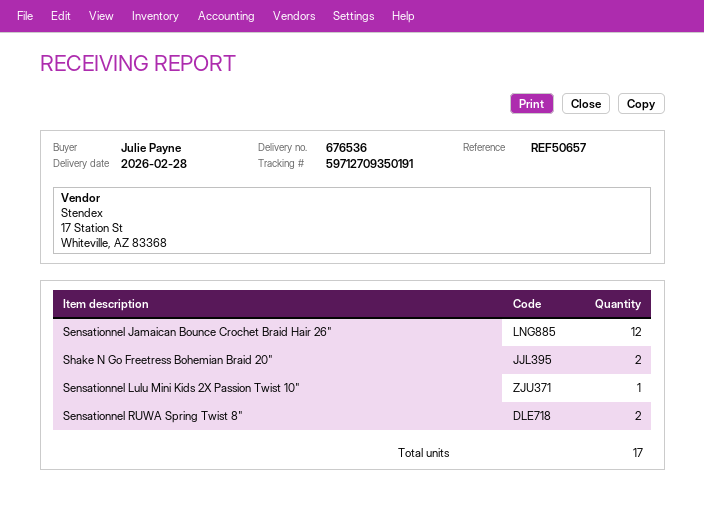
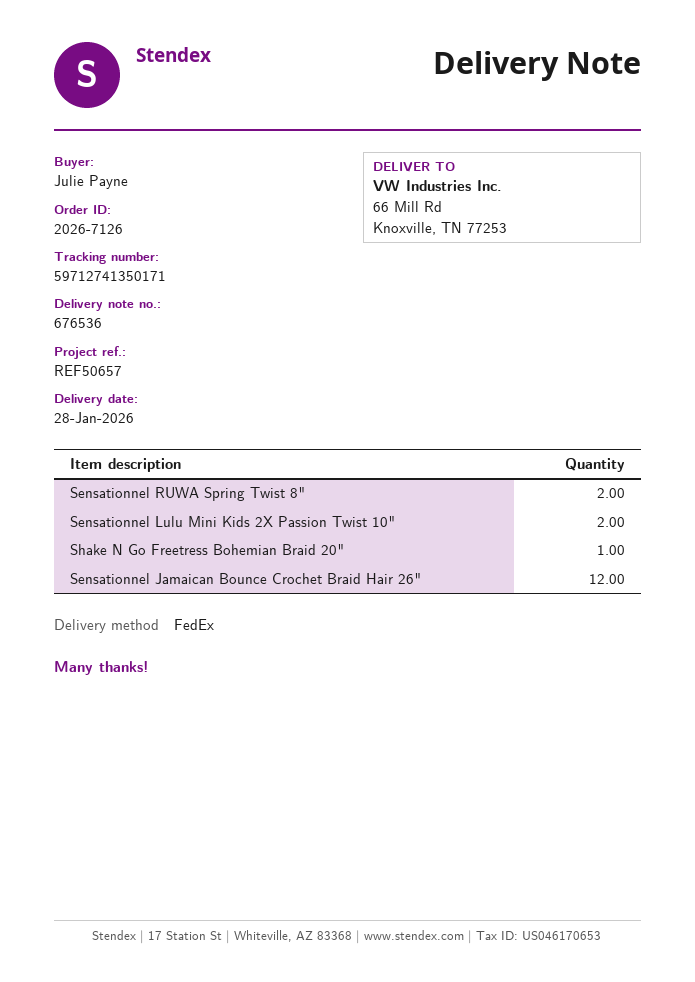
delivery date: 2026-02-28 -> 2026-01-28
tracking number: 59712709350191 -> 59712741350171
Shake N Go Freetress Bohemian Braid 20": 2 -> 1
Sensationnel Lulu Mini Kids 2X Passion Twist 10": 1 -> 2

